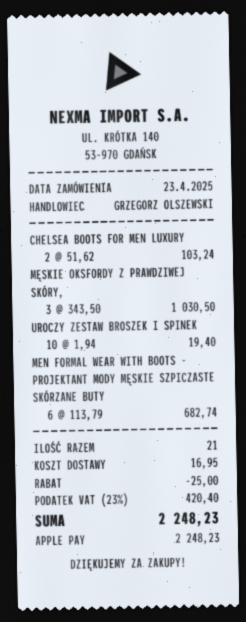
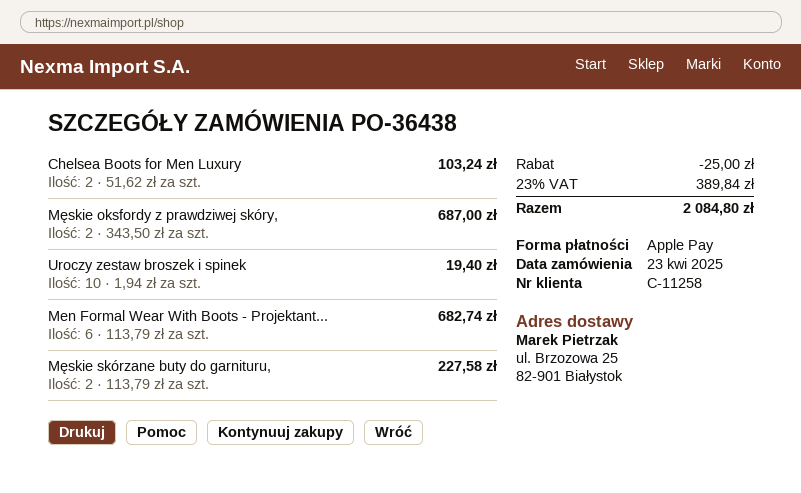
MĘSKIE OKSFORDY Z PRAWDZIWEJ SKÓRY,: 3 x 343.50 = 1030.50 -> 2 x 343.50 = 687.00
Męskie skórzane buty do garnituru,: none -> 2 x 113.79 = 227.58
shipping: 16.95 -> none
tax: 23% = 420.40 -> 23% = 389.84
total: 2248.23 -> 2084.80

